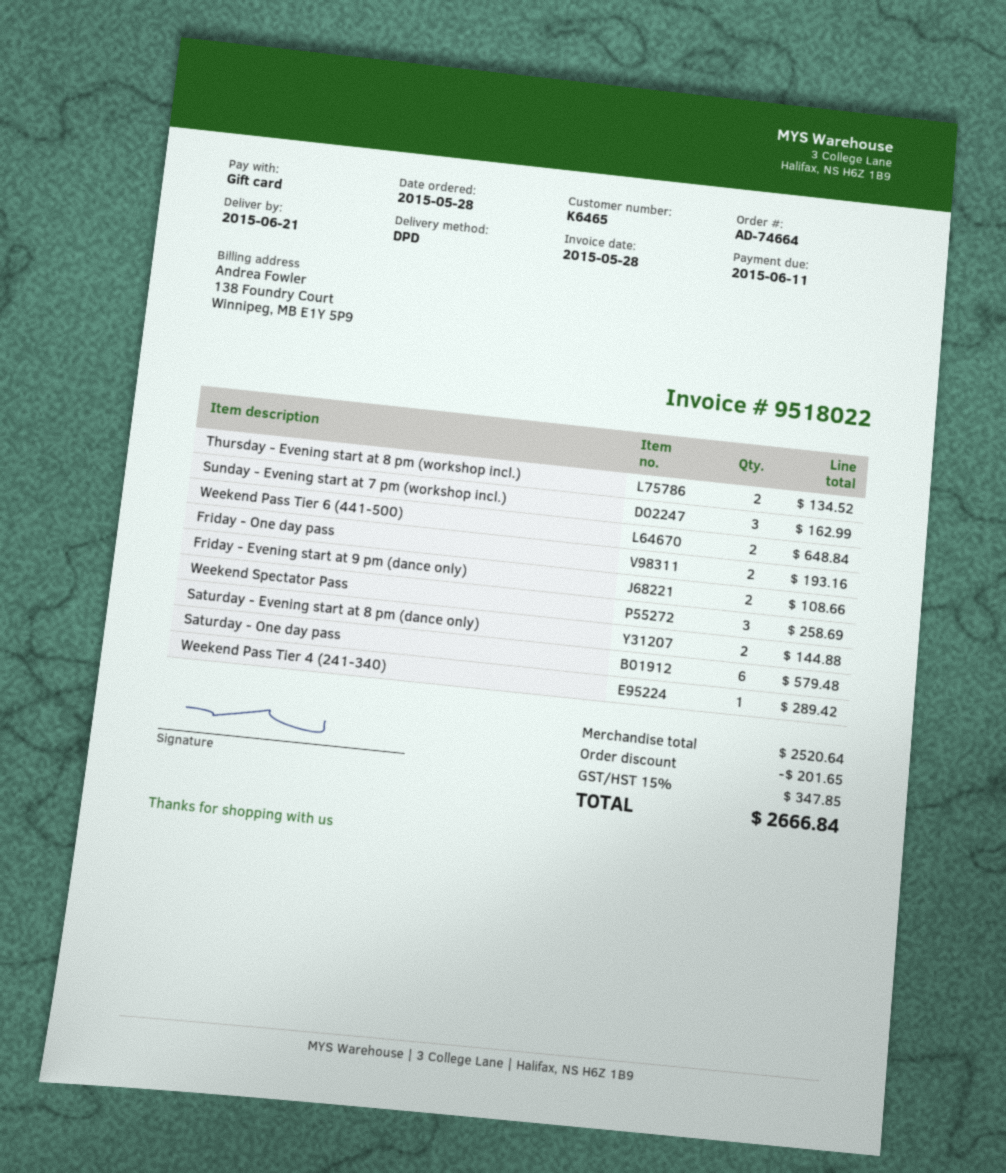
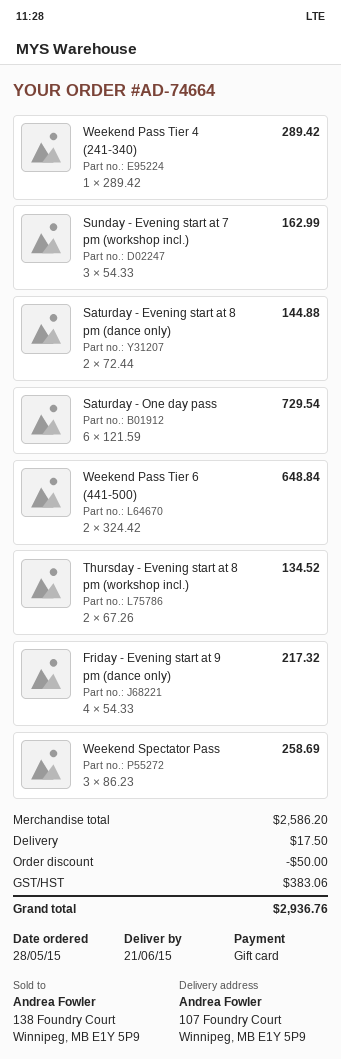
Friday - One day pass: 2 for 193.16 -> none
Friday - Evening start at 9 pm (dance only): 2 for 108.66 -> 4 for 217.32
Saturday - One day pass: 6 for 579.48 -> 6 for 729.54
subtotal: 2520.64 -> 2586.20
discount: 201.65 -> 50.00
shipping: none -> 17.50
tax: 347.85 -> 383.06
total: 2666.84 -> 2936.76

